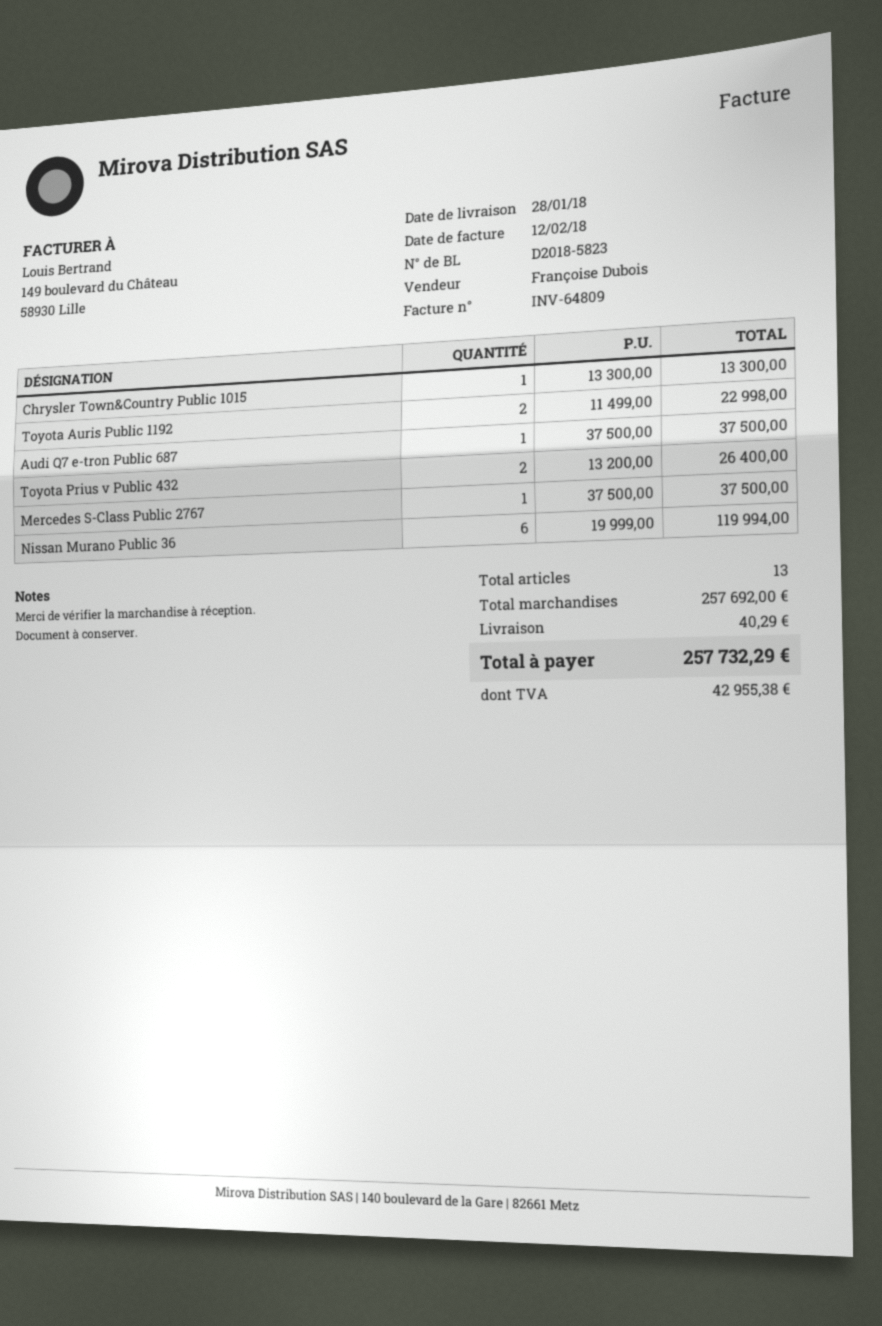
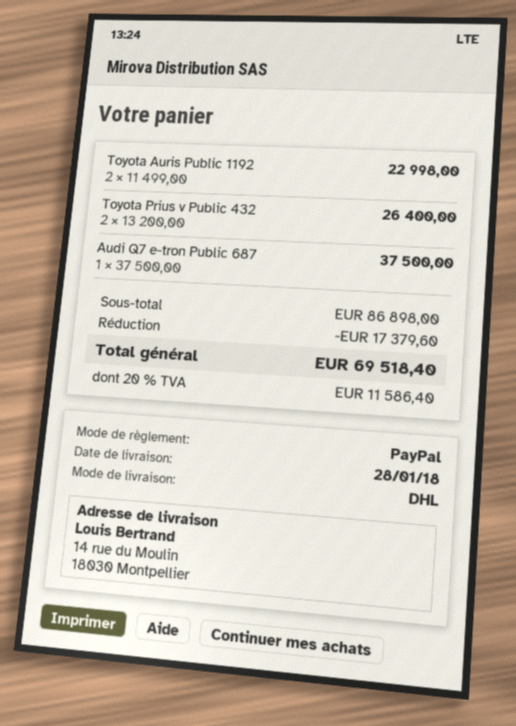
Chrysler Town&Country Public 1015: 1 x 13300.00 = 13300.00 -> none
Mercedes S-Class Public 2767: 1 x 37500.00 = 37500.00 -> none
Nissan Murano Public 36: 6 x 19999.00 = 119994.00 -> none
subtotal: 257692.00 -> 86898.00
discount: none -> 17379.60
shipping: 40.29 -> none
tax: 42955.38 -> 11586.40
total: 257732.29 -> 69518.40

